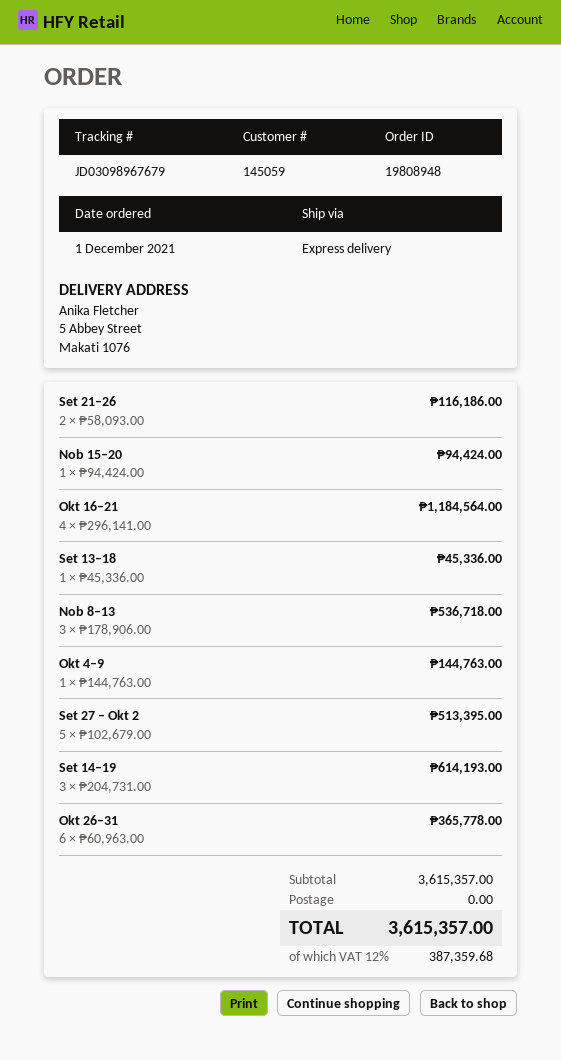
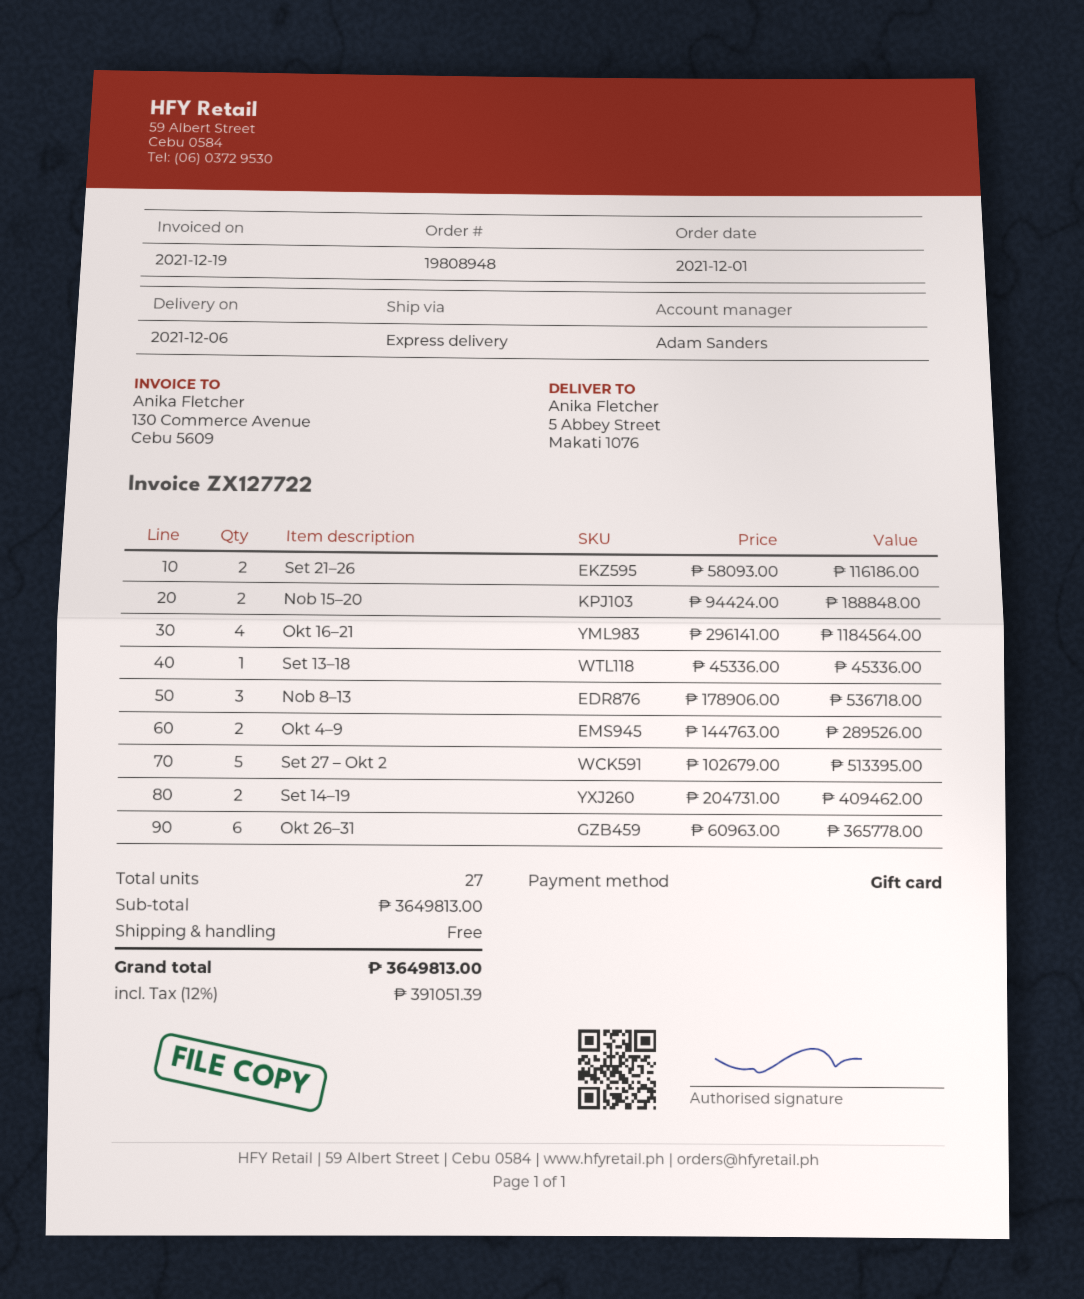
Nob 15–20: 1 x 94424.00 = 94424.00 -> 2 x 94424.00 = 188848.00
Okt 4–9: 1 x 144763.00 = 144763.00 -> 2 x 144763.00 = 289526.00
Set 14–19: 3 x 204731.00 = 614193.00 -> 2 x 204731.00 = 409462.00
subtotal: 3615357.00 -> 3649813.00
tax: 12% = 387359.68 -> 12% = 391051.39
total: 3615357.00 -> 3649813.00

